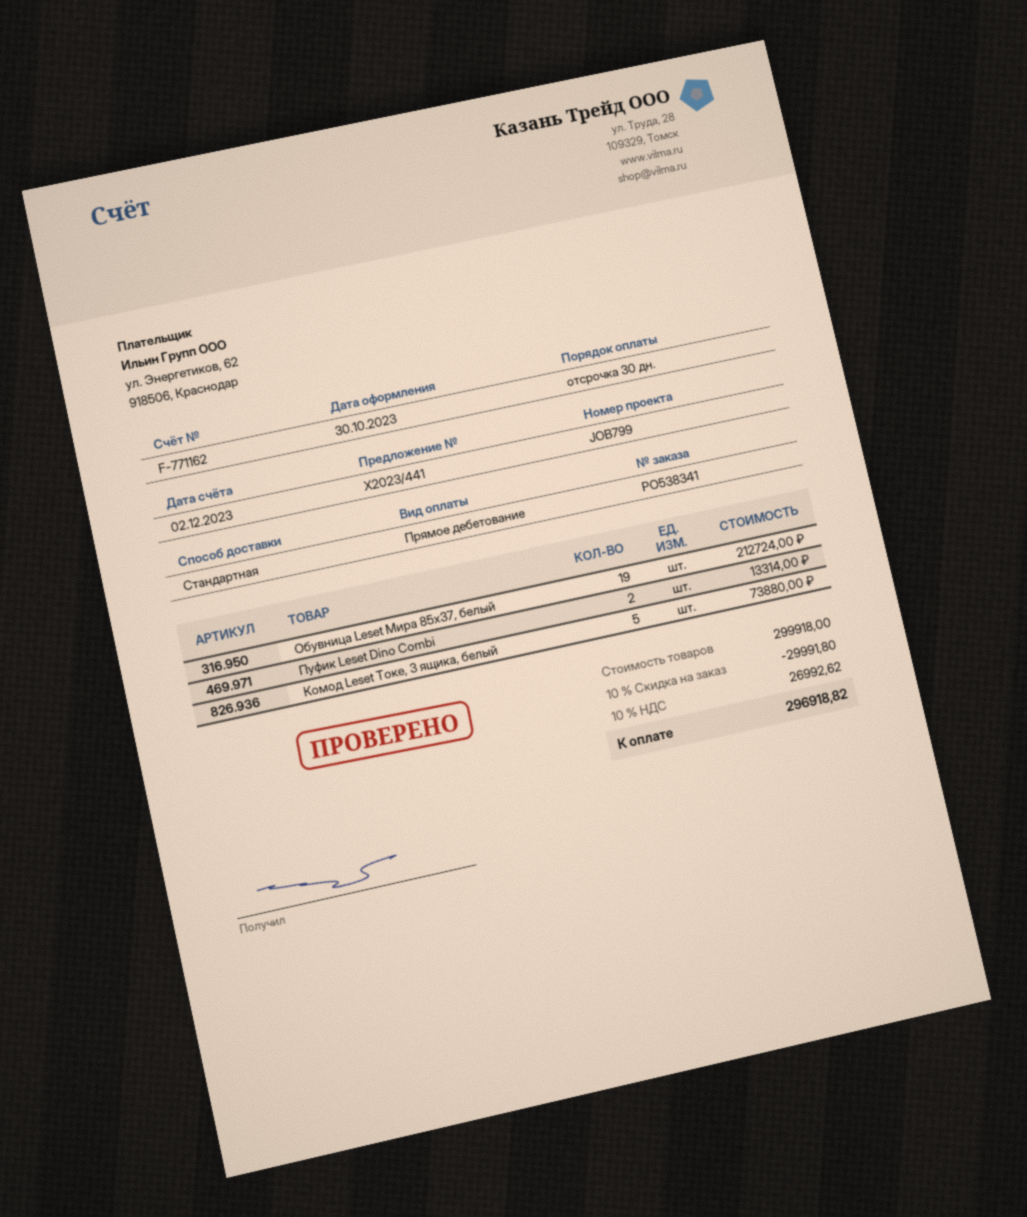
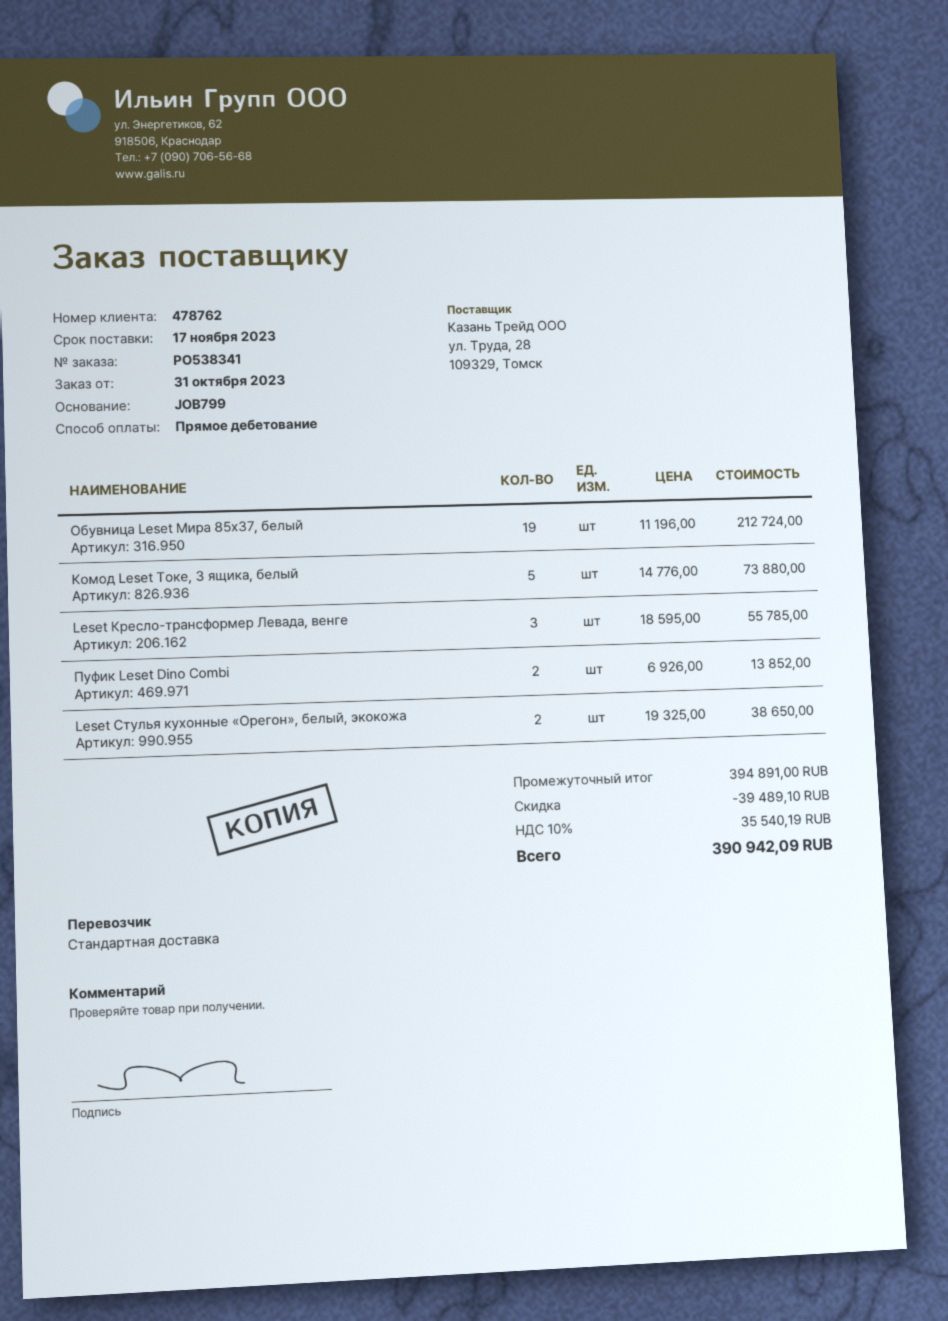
order date: 2023-10-30 -> 2023-10-31
Пуфик Leset Dino Combi: 2 for 13314.00 -> 2 for 13852.00
Leset Кресло-трансформер Левада, венге: none -> 3 for 55785.00
Leset Стулья кухонные «Орегон», белый, экокожа: none -> 2 for 38650.00
subtotal: 299918.00 -> 394891.00
discount: 29991.80 -> 39489.10
tax: 10% = 26992.62 -> 10% = 35540.19
total: 296918.82 -> 390942.09

